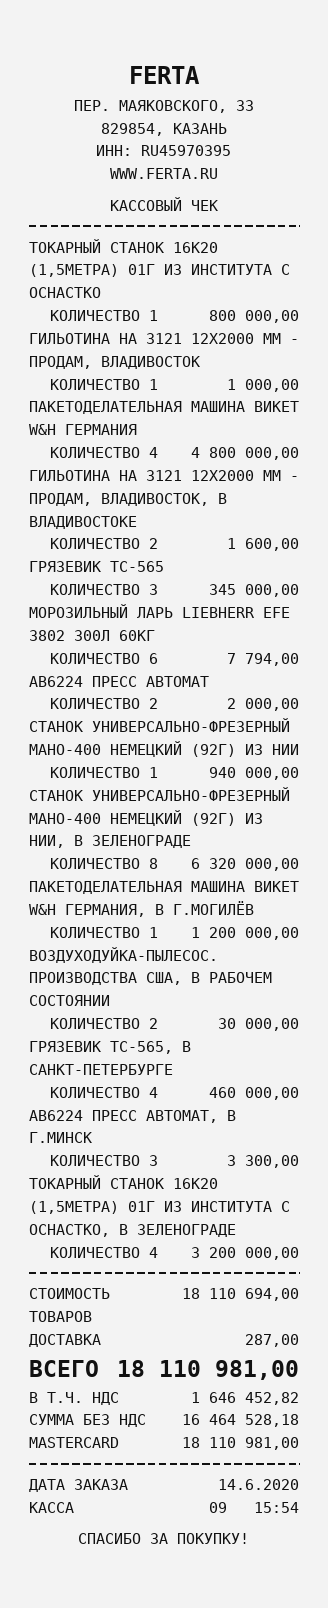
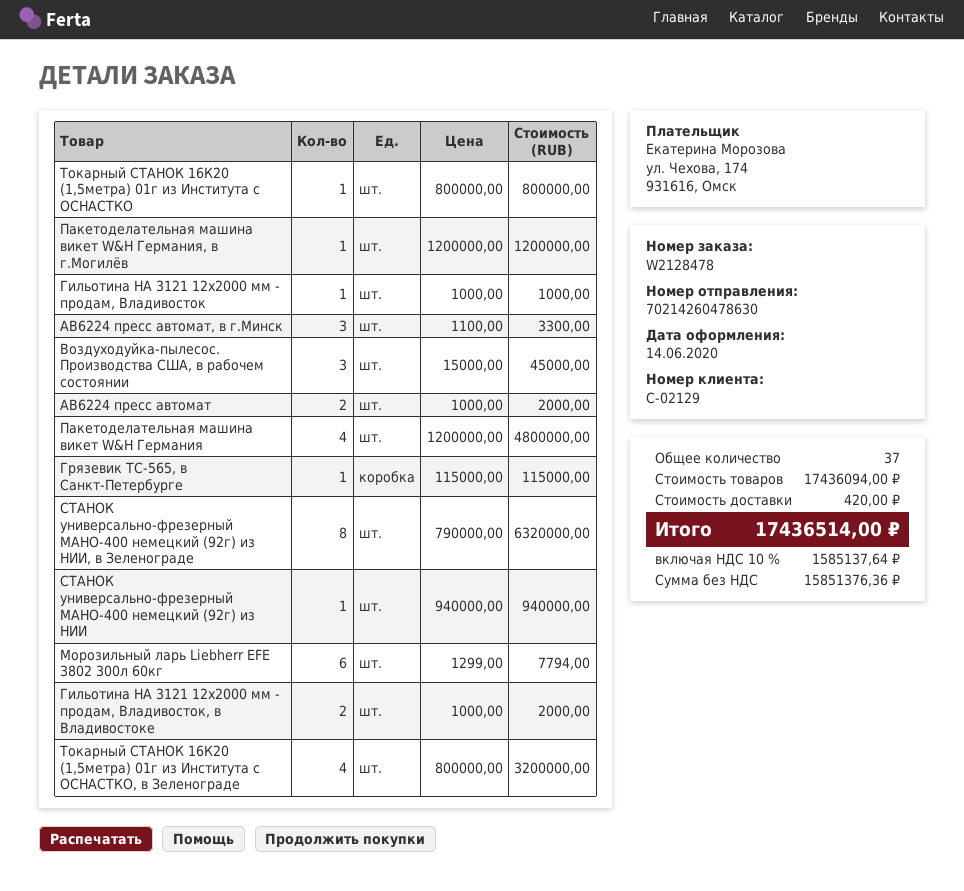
ГИЛЬОТИНА НА 3121 12Х2000 ММ - ПРОДАМ, ВЛАДИВОСТОК, В ВЛАДИВОСТОКЕ: 2 for 1600.00 -> 2 for 2000.00
ГРЯЗЕВИК ТС-565: 3 for 345000.00 -> none
ВОЗДУХОДУЙКА-ПЫЛЕСОС. ПРОИЗВОДСТВА США, В РАБОЧЕМ СОСТОЯНИИ: 2 for 30000.00 -> 3 for 45000.00
ГРЯЗЕВИК ТС-565, В САНКТ-ПЕТЕРБУРГЕ: 4 for 460000.00 -> 1 for 115000.00
subtotal: 18110694.00 -> 17436094.00
shipping: 287.00 -> 420.00
net: 16464528.18 -> 15851376.36
tax: 1646452.82 -> 1585137.64
total: 18110981.00 -> 17436514.00

